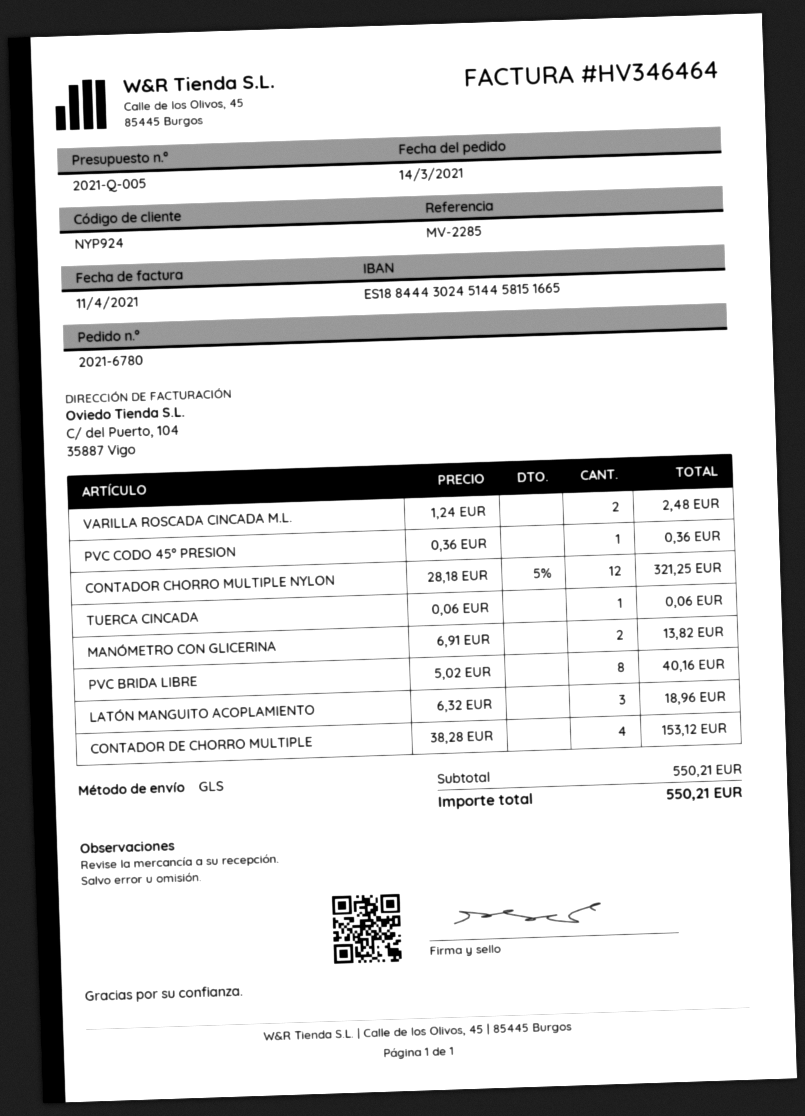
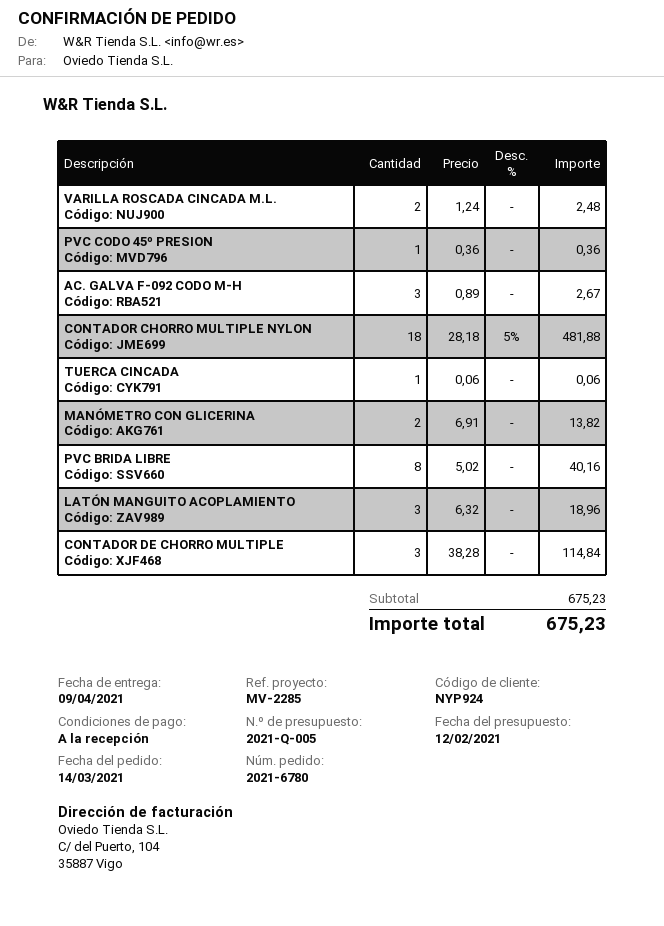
CONTADOR CHORRO MULTIPLE NYLON: 12 x 28.18 - 5% = 321.25 -> 18 x 28.18 - 5% = 481.88
CONTADOR DE CHORRO MULTIPLE: 4 x 38.28 = 153.12 -> 3 x 38.28 = 114.84
AC. GALVA F-092 CODO M-H: none -> 3 x 0.89 = 2.67
subtotal: 550.21 -> 675.23
total: 550.21 -> 675.23

